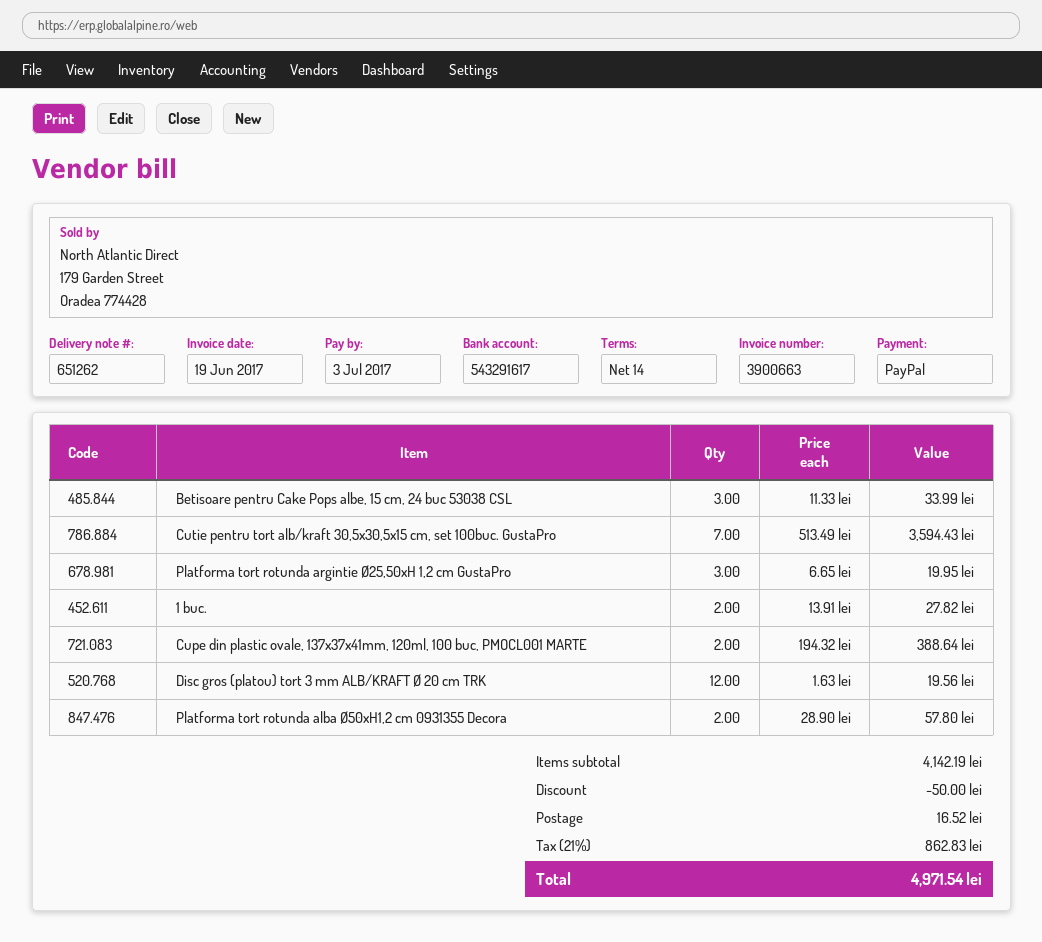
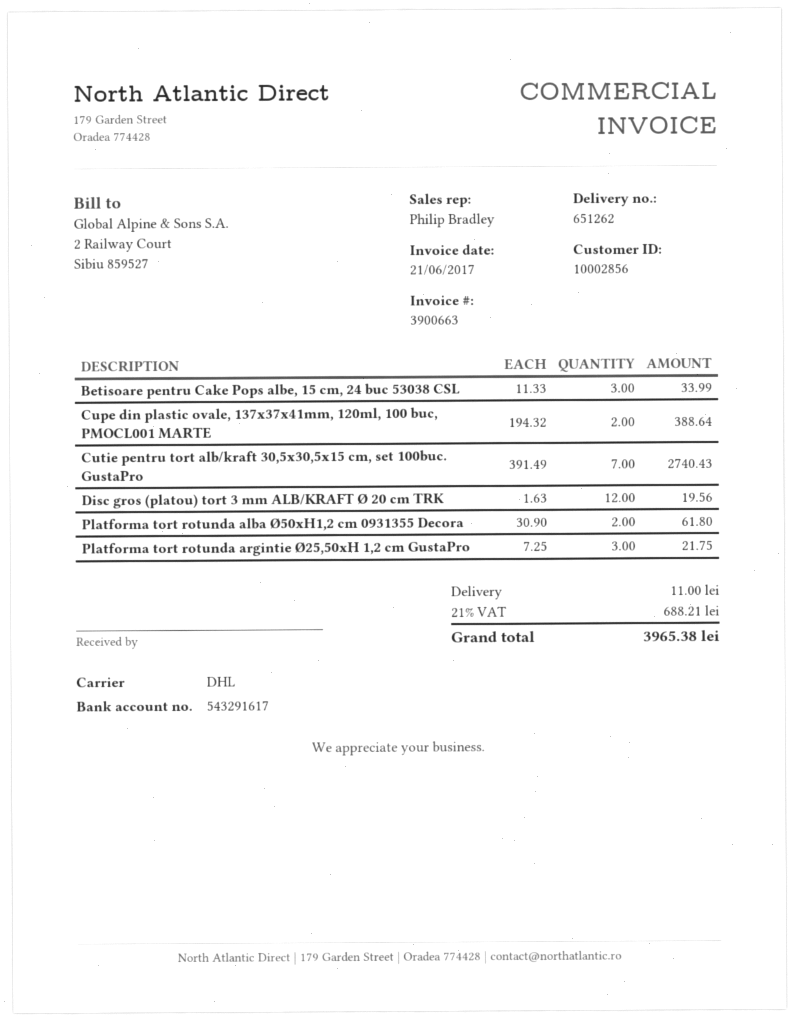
invoice date: 2017-06-19 -> 2017-06-21
Cutie pentru tort alb/kraft 30,5x30,5x15 cm, set 100buc. GustaPro: 7 x 513.49 = 3594.43 -> 7 x 391.49 = 2740.43
Platforma tort rotunda argintie Ø25,50xH 1,2 cm GustaPro: 3 x 6.65 = 19.95 -> 3 x 7.25 = 21.75
1 buc.: 2 x 13.91 = 27.82 -> none
Platforma tort rotunda alba Ø50xH1,2 cm 0931355 Decora: 2 x 28.90 = 57.80 -> 2 x 30.90 = 61.80
discount: 50.00 -> none
shipping: 16.52 -> 11.00
tax: 21% = 862.83 -> 21% = 688.21
total: 4971.54 -> 3965.38

